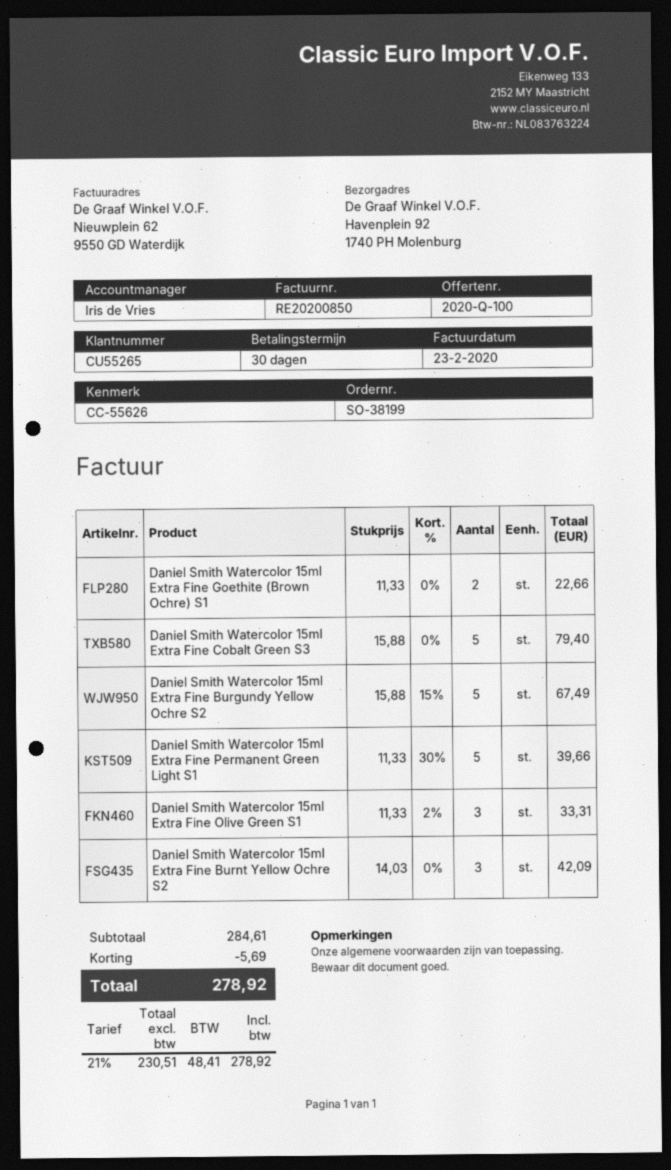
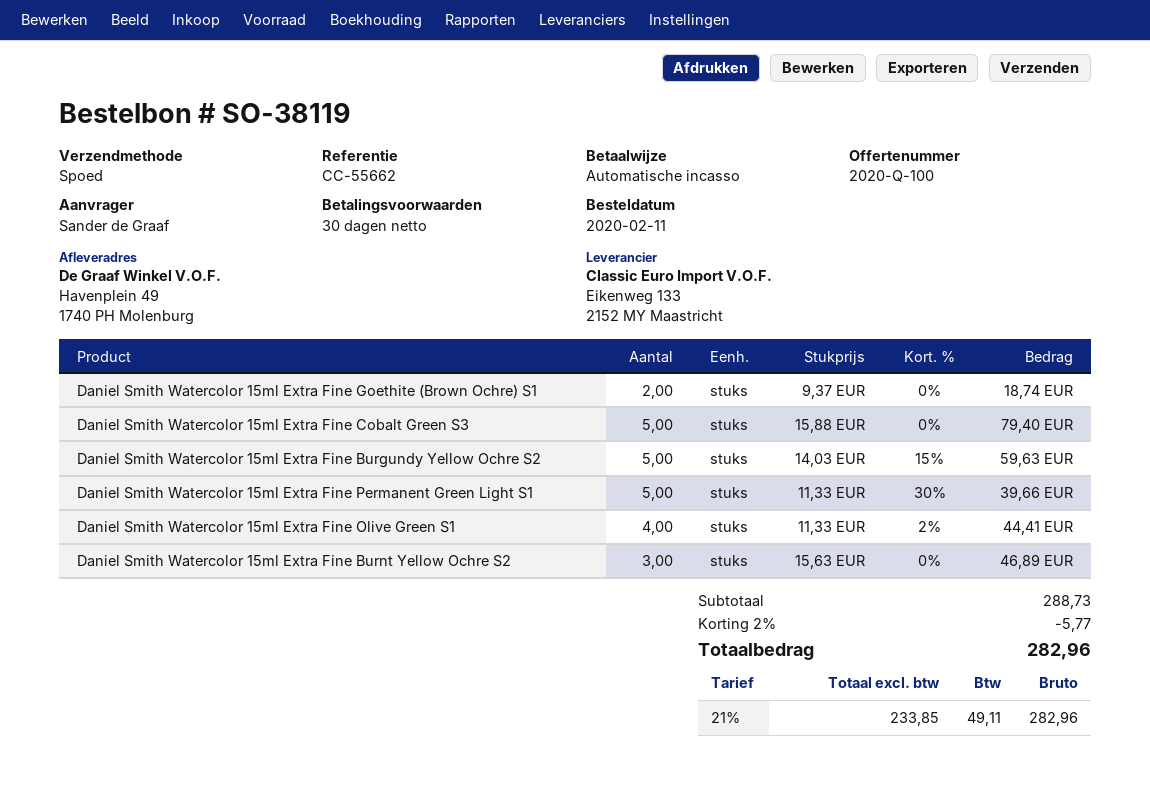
order number: SO-38199 -> SO-38119
reference: CC-55626 -> CC-55662
ship to: Havenplein 92, 1740 PH Molenburg -> Havenplein 49, 1740 PH Molenburg
Daniel Smith Watercolor 15ml Extra Fine Goethite (Brown Ochre) S1: 2 x 11.33 = 22.66 -> 2 x 9.37 = 18.74
Daniel Smith Watercolor 15ml Extra Fine Burgundy Yellow Ochre S2: 5 x 15.88 - 15% = 67.49 -> 5 x 14.03 - 15% = 59.63
Daniel Smith Watercolor 15ml Extra Fine Olive Green S1: 3 x 11.33 - 2% = 33.31 -> 4 x 11.33 - 2% = 44.41
Daniel Smith Watercolor 15ml Extra Fine Burnt Yellow Ochre S2: 3 x 14.03 = 42.09 -> 3 x 15.63 = 46.89
subtotal: 284.61 -> 288.73
discount: 5.69 -> 5.77
net: 230.51 -> 233.85
tax: 21% = 48.41 -> 21% = 49.11
total: 278.92 -> 282.96

